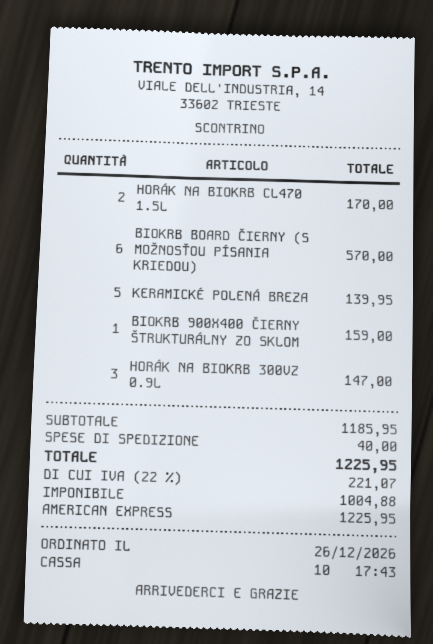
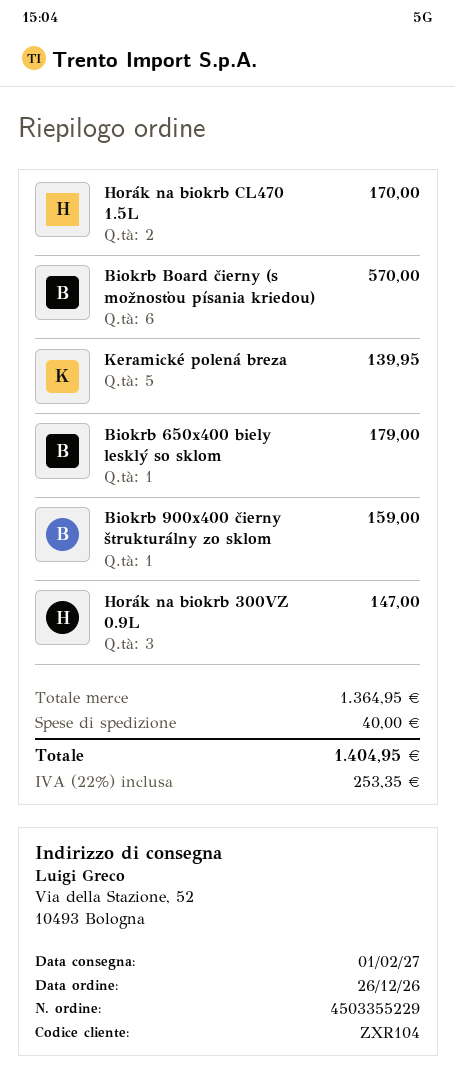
Biokrb 650x400 biely lesklý so sklom: none -> 1 for 179.00
subtotal: 1185.95 -> 1364.95
tax: 22% = 221.07 -> 22% = 253.35
total: 1225.95 -> 1404.95

